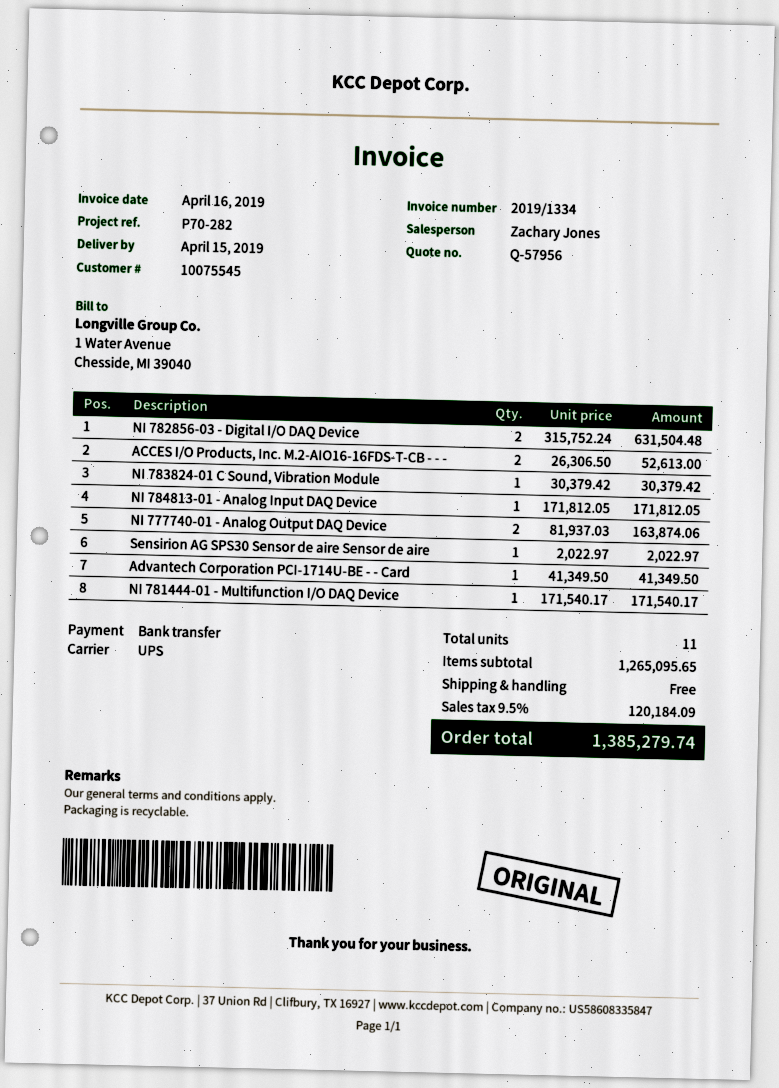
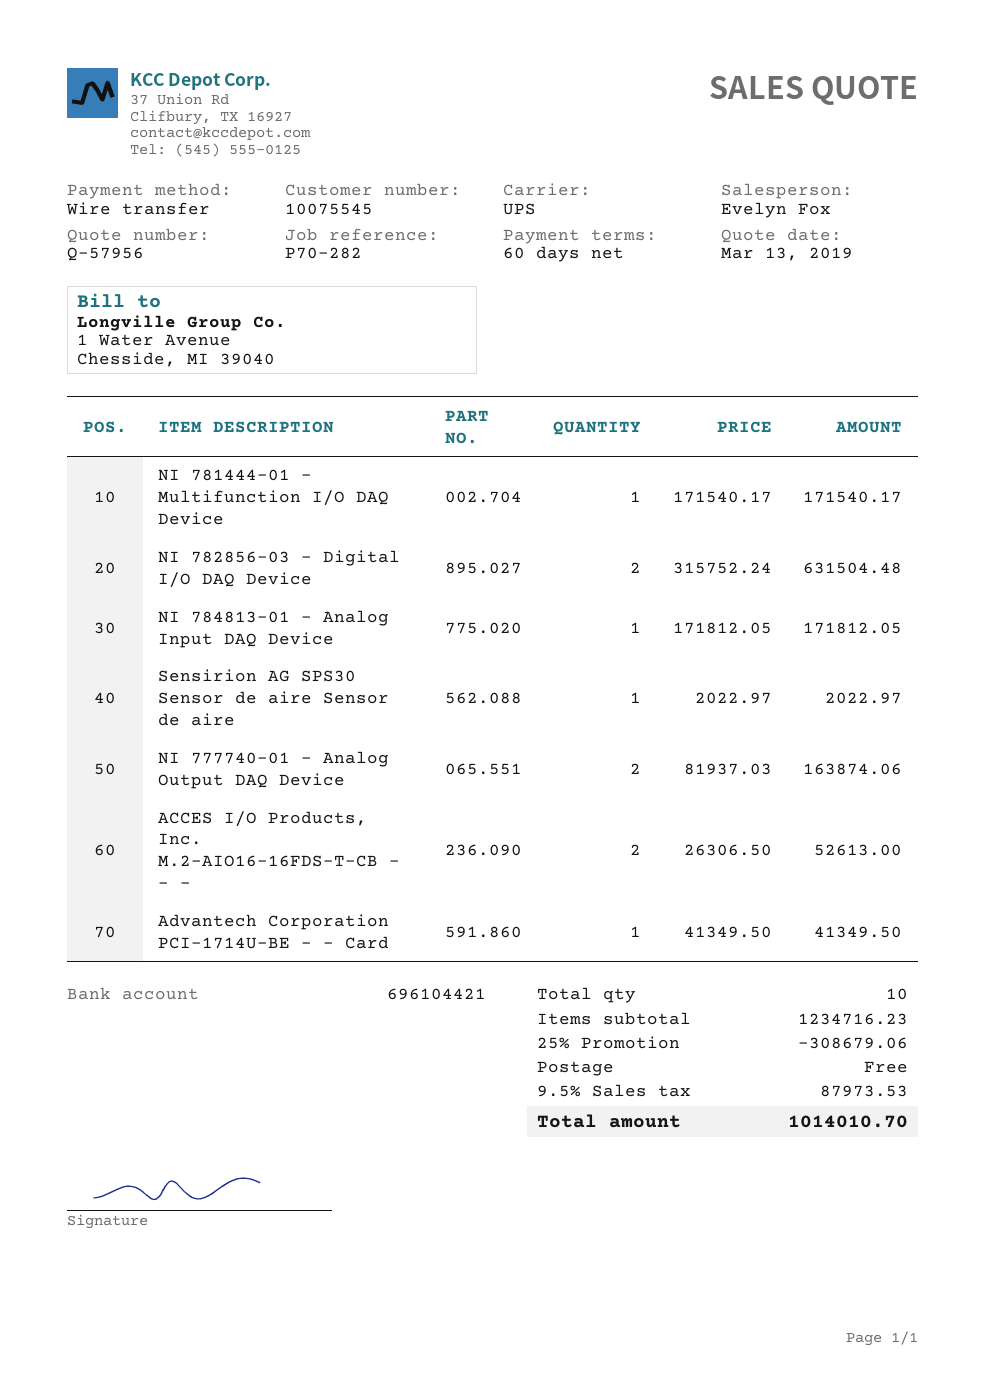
sales rep: Zachary Jones -> Evelyn Fox
NI 783824-01 C Sound, Vibration Module: 1 x 30379.42 = 30379.42 -> none
total quantity: 11 -> 10
subtotal: 1265095.65 -> 1234716.23
discount: none -> 25% = 308679.06
tax: 9.5% = 120184.09 -> 9.5% = 87973.53
total: 1385279.74 -> 1014010.70

